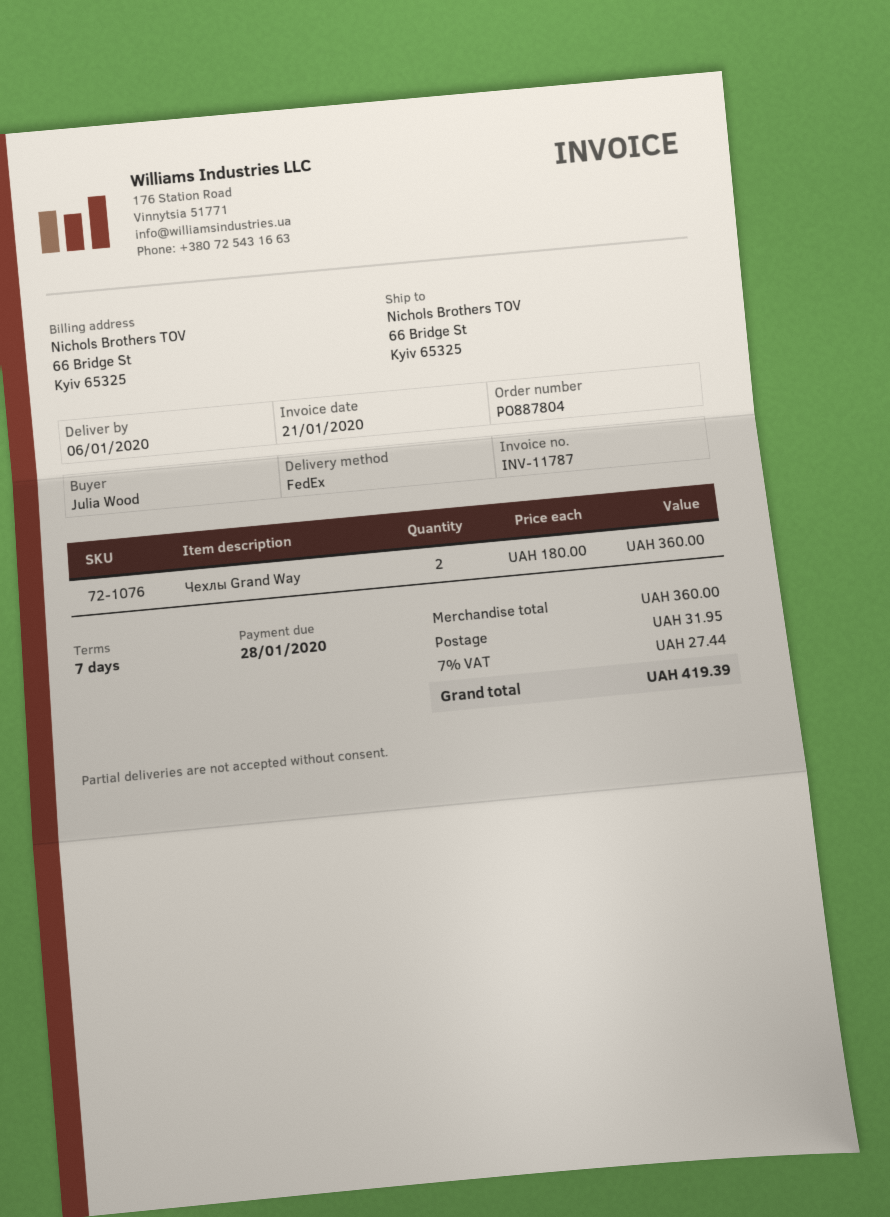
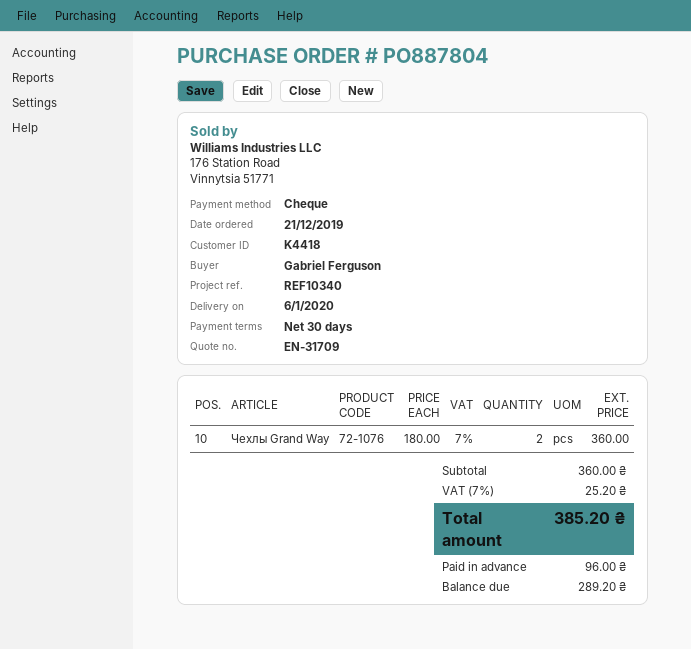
payment terms: 7 days -> 30 days
ordered by: Julia Wood -> Gabriel Ferguson
shipping: 31.95 -> none
tax: 7% = 27.44 -> 7% = 25.20
total: 419.39 -> 385.20

